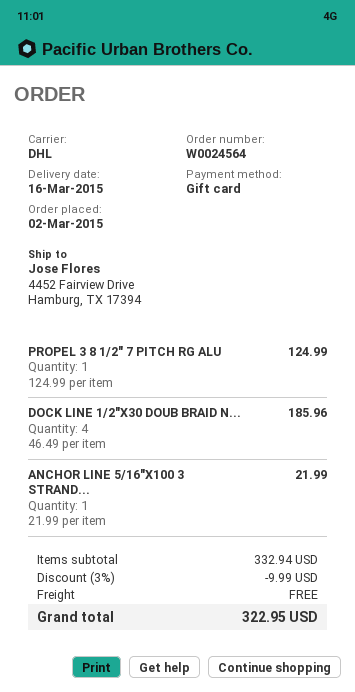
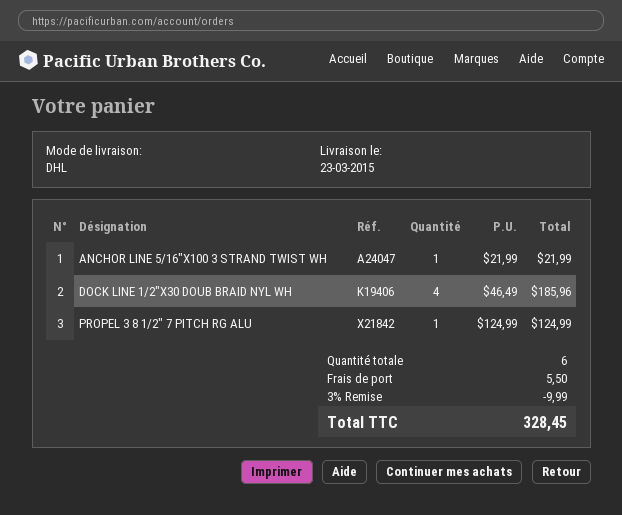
delivery date: 2015-03-16 -> 2015-03-23
shipping: 0.00 -> 5.50
total: 322.95 -> 328.45

